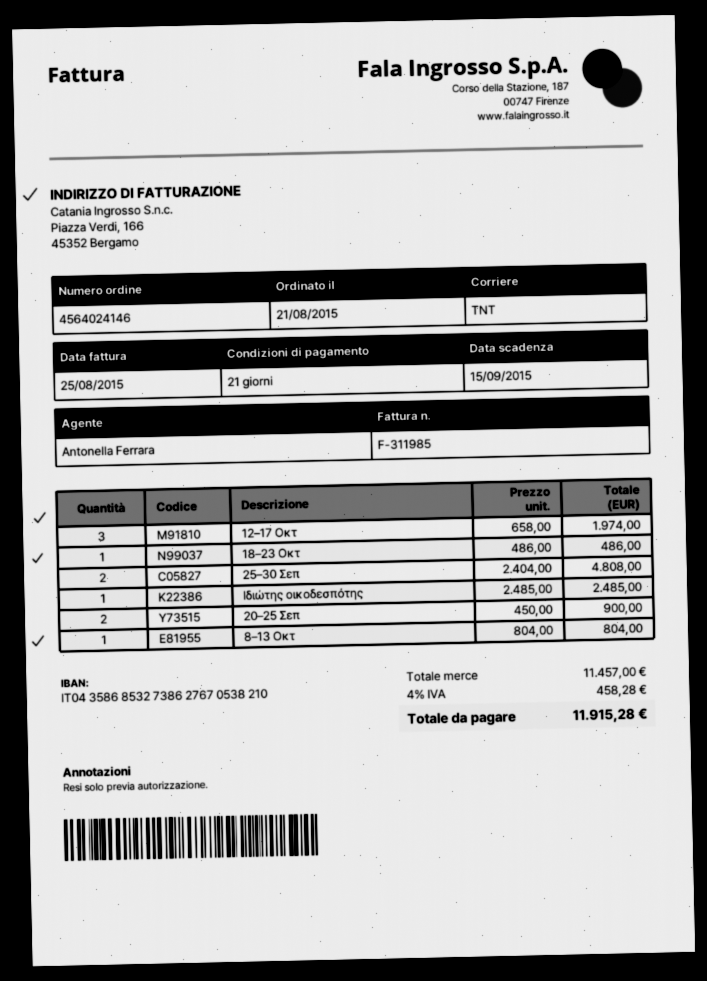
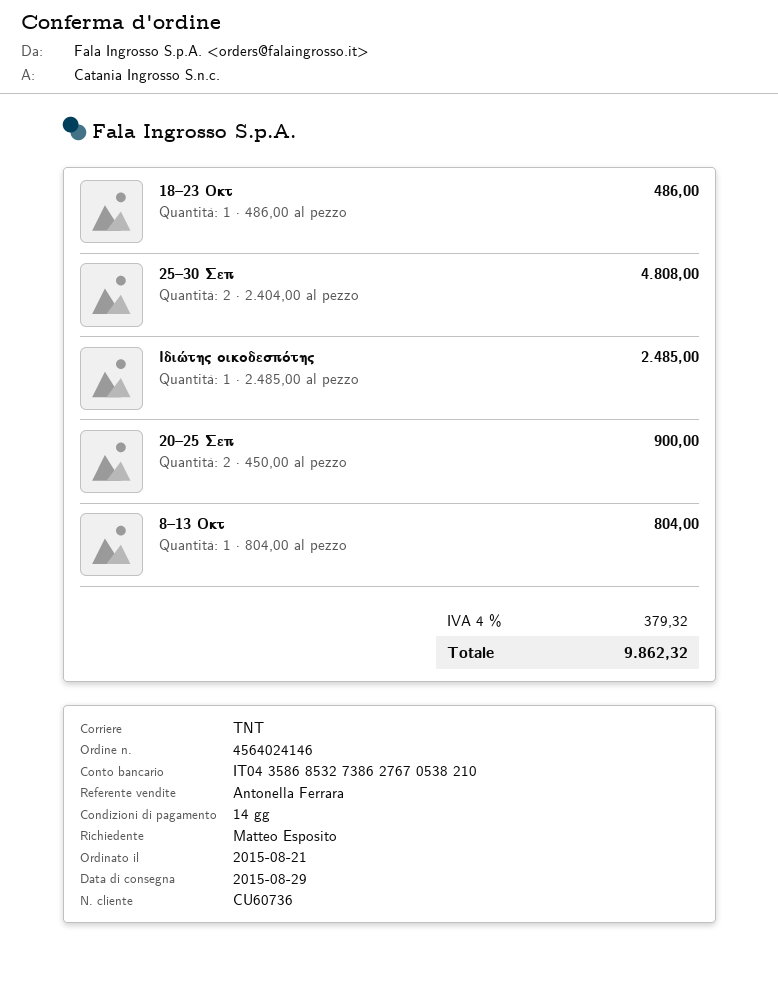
payment terms: 21 days -> 14 days
12–17 Οκτ: 3 x 658.00 = 1974.00 -> none
tax: 4% = 458.28 -> 4% = 379.32
total: 11915.28 -> 9862.32

